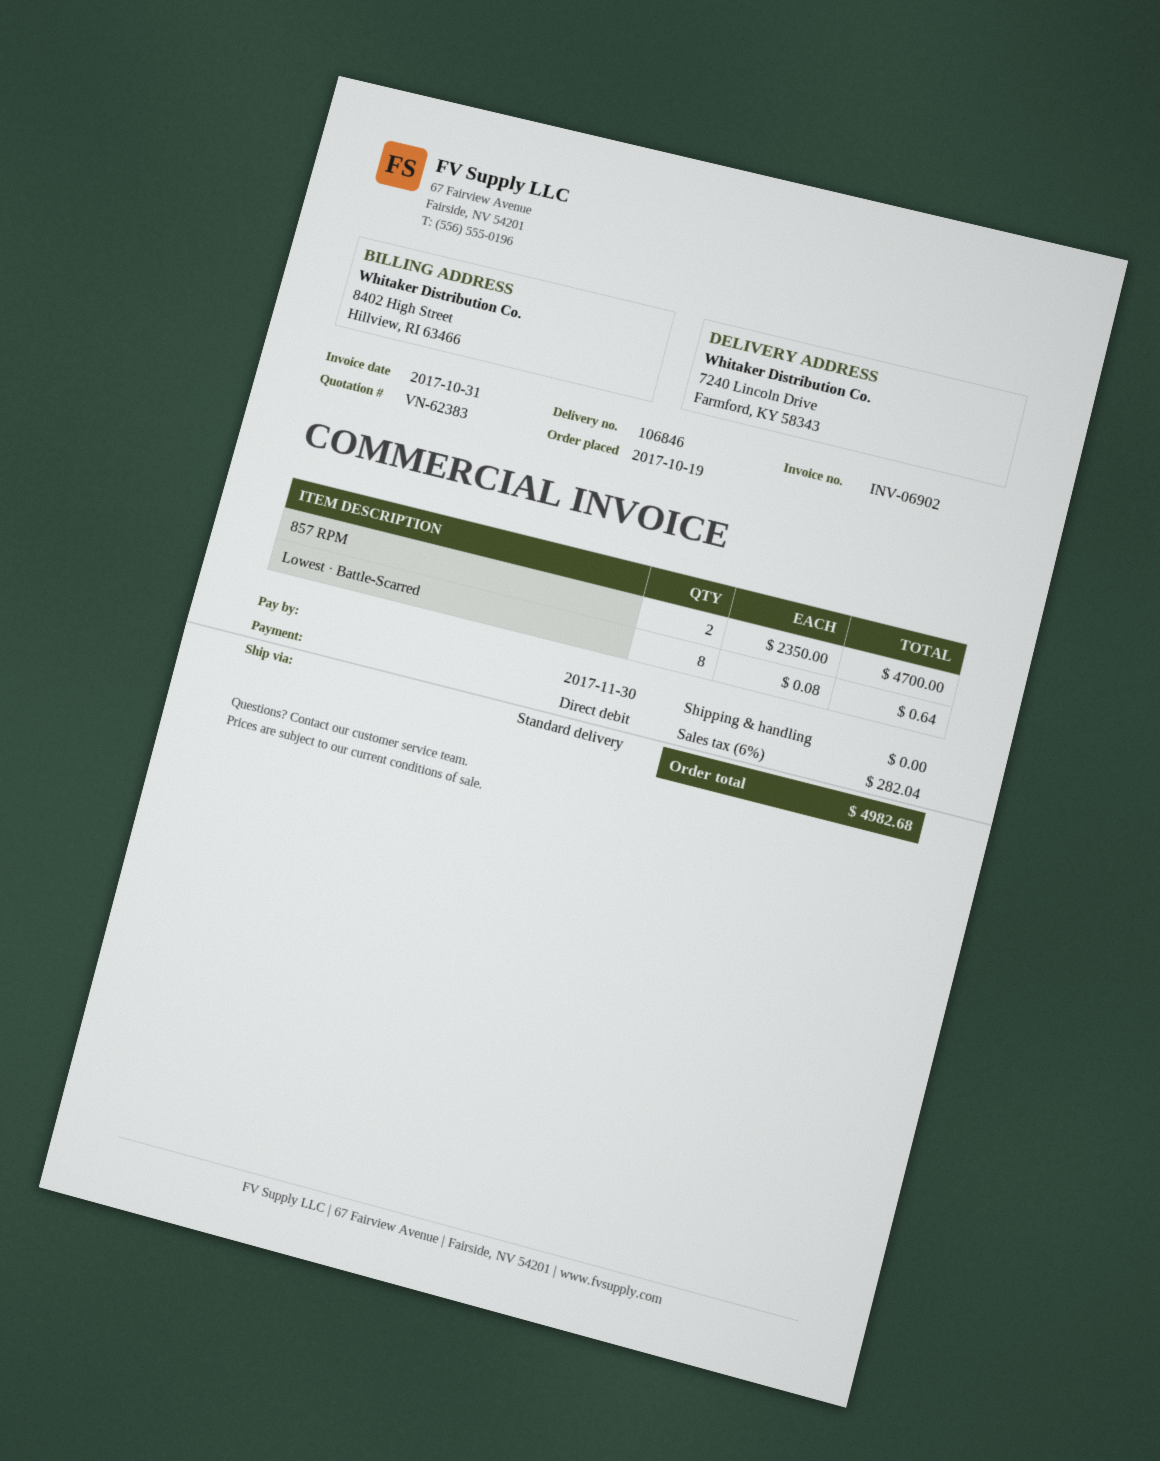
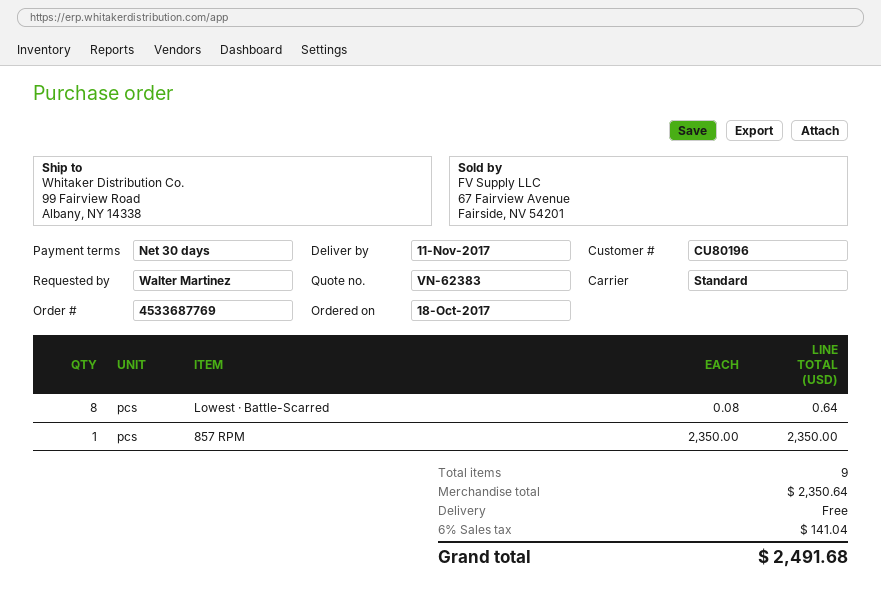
order date: 2017-10-19 -> 2017-10-18
ship to: 7240 Lincoln Drive, Farmford, KY 58343 -> 99 Fairview Road, Albany, NY 14338
857 RPM: 2 x 2350.00 = 4700.00 -> 1 x 2350.00 = 2350.00
tax: 6% = 282.04 -> 6% = 141.04
total: 4982.68 -> 2491.68

